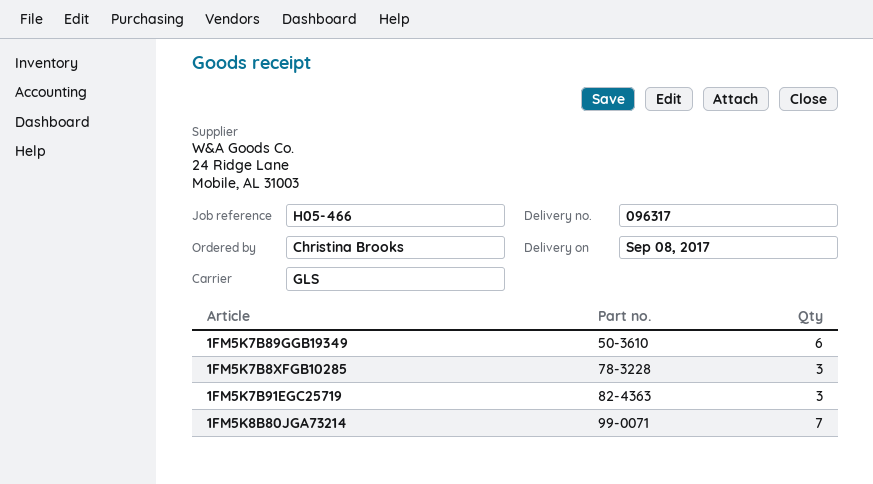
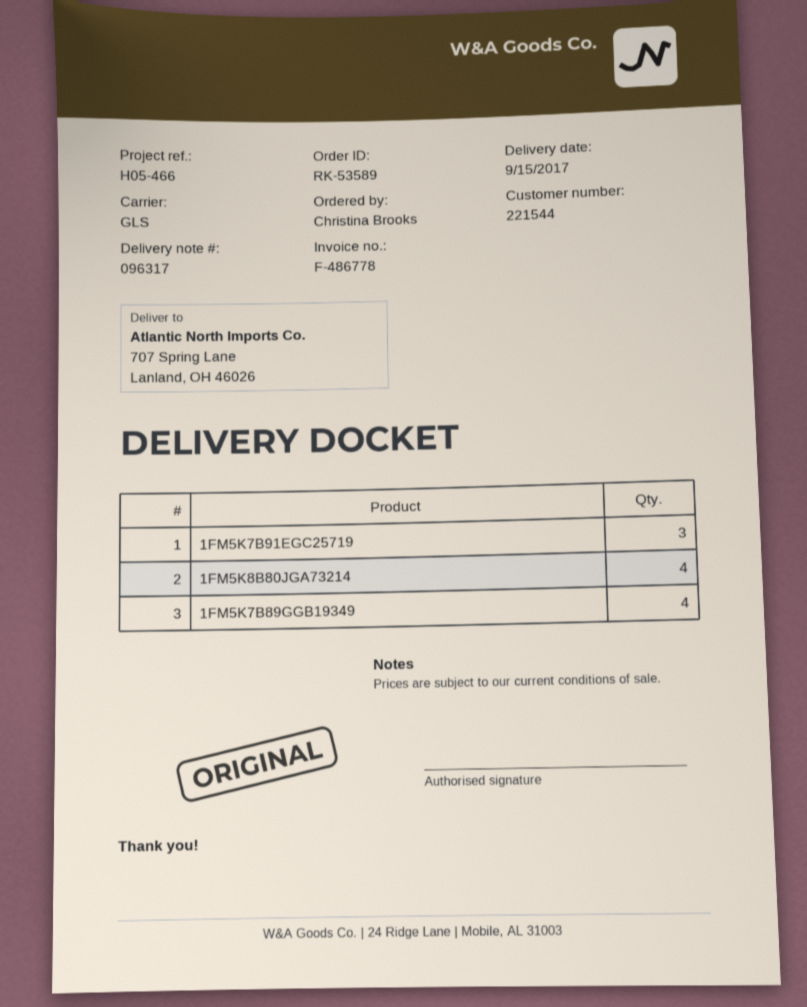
delivery date: 2017-09-08 -> 2017-09-15
1FM5K7B89GGB19349: 6 -> 4
1FM5K7B8XFGB10285: 3 -> none
1FM5K8B80JGA73214: 7 -> 4

